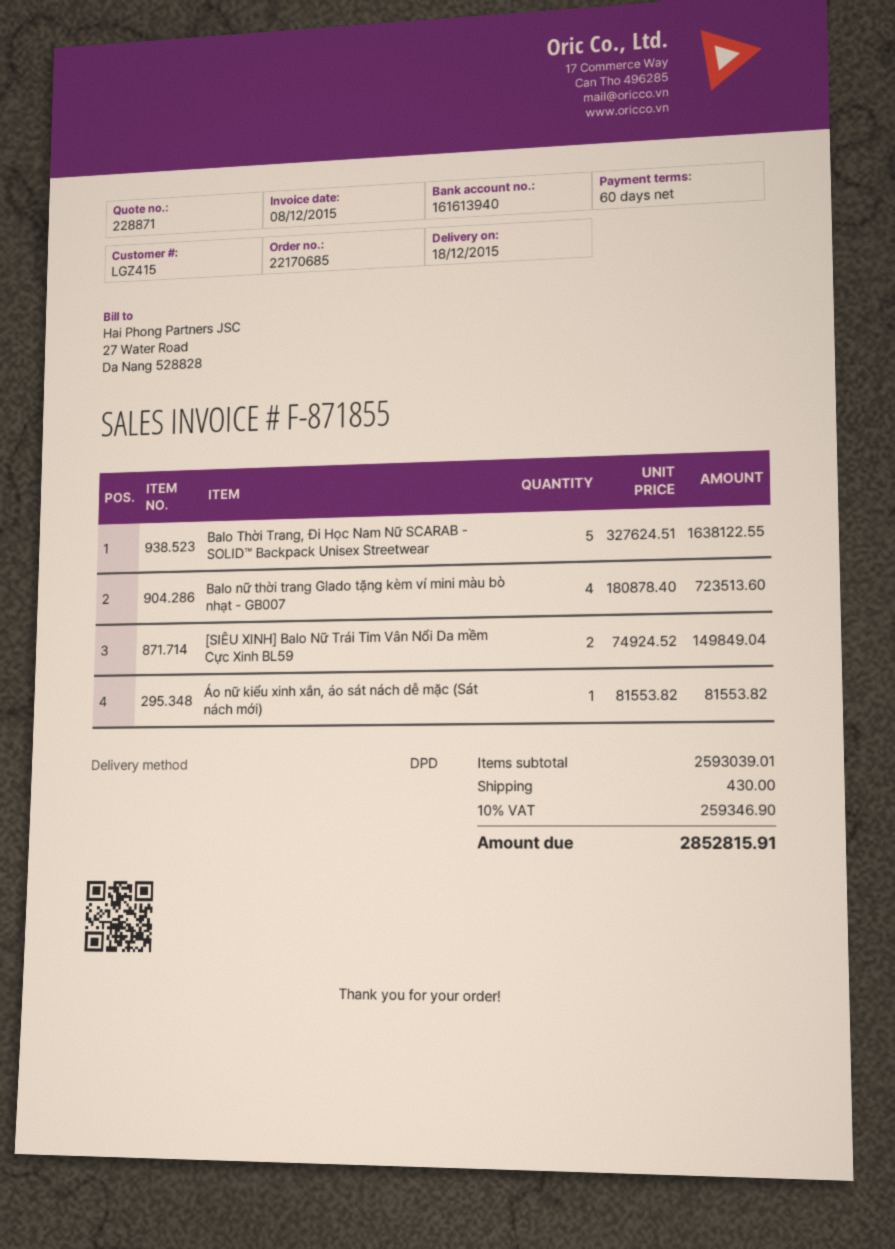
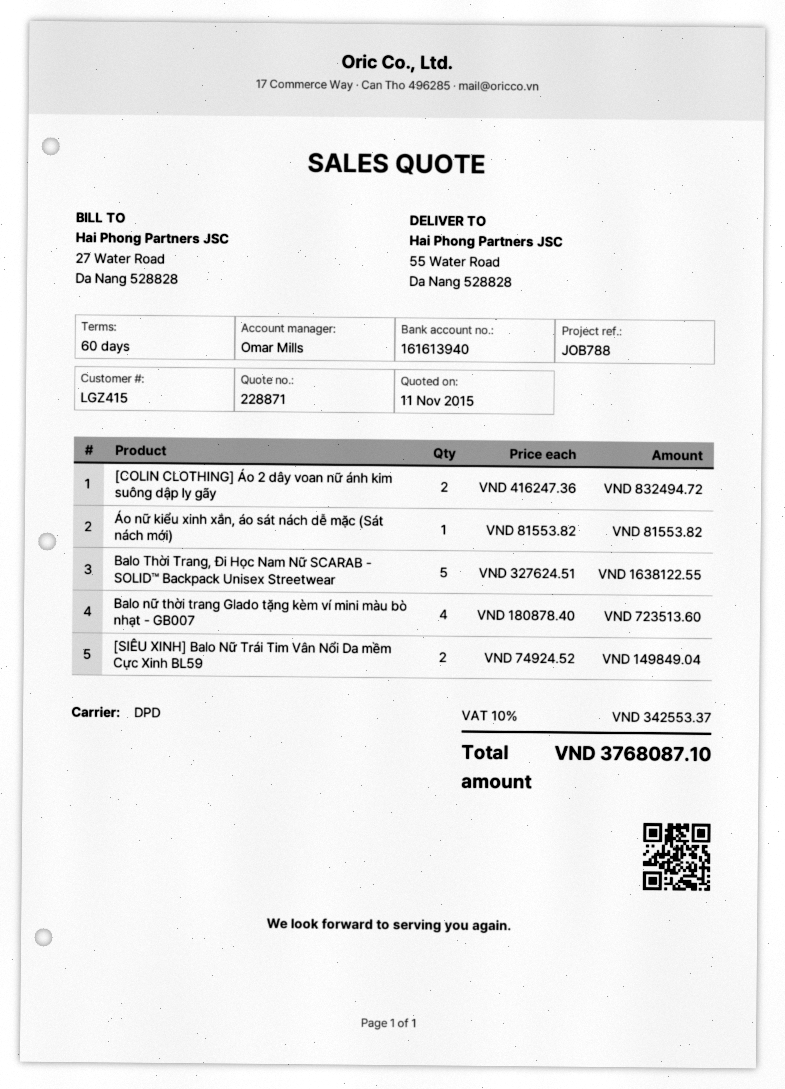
[COLIN CLOTHING] Áo 2 dây voan nữ ánh kim suông dập ly gãy: none -> 2 x 416247.36 = 832494.72
shipping: 430.00 -> none
tax: 10% = 259346.90 -> 10% = 342553.37
total: 2852815.91 -> 3768087.10

